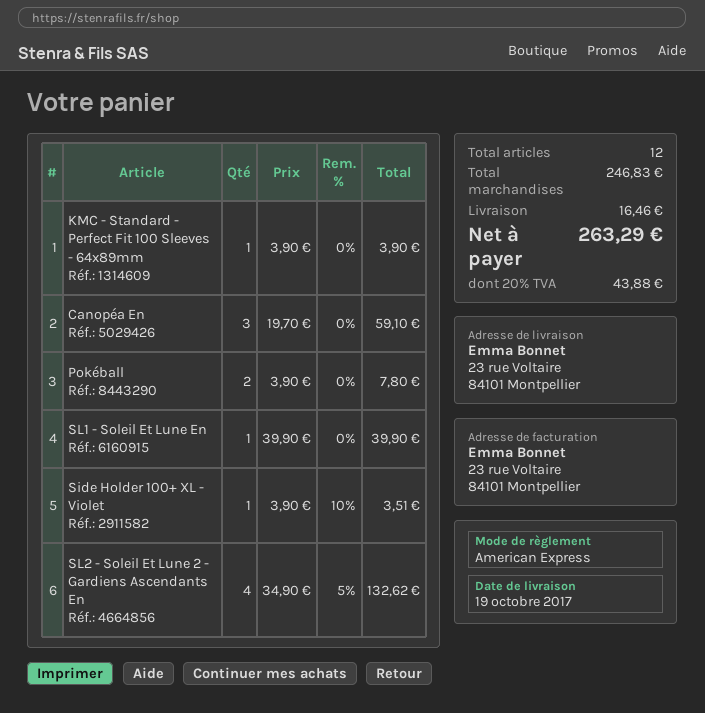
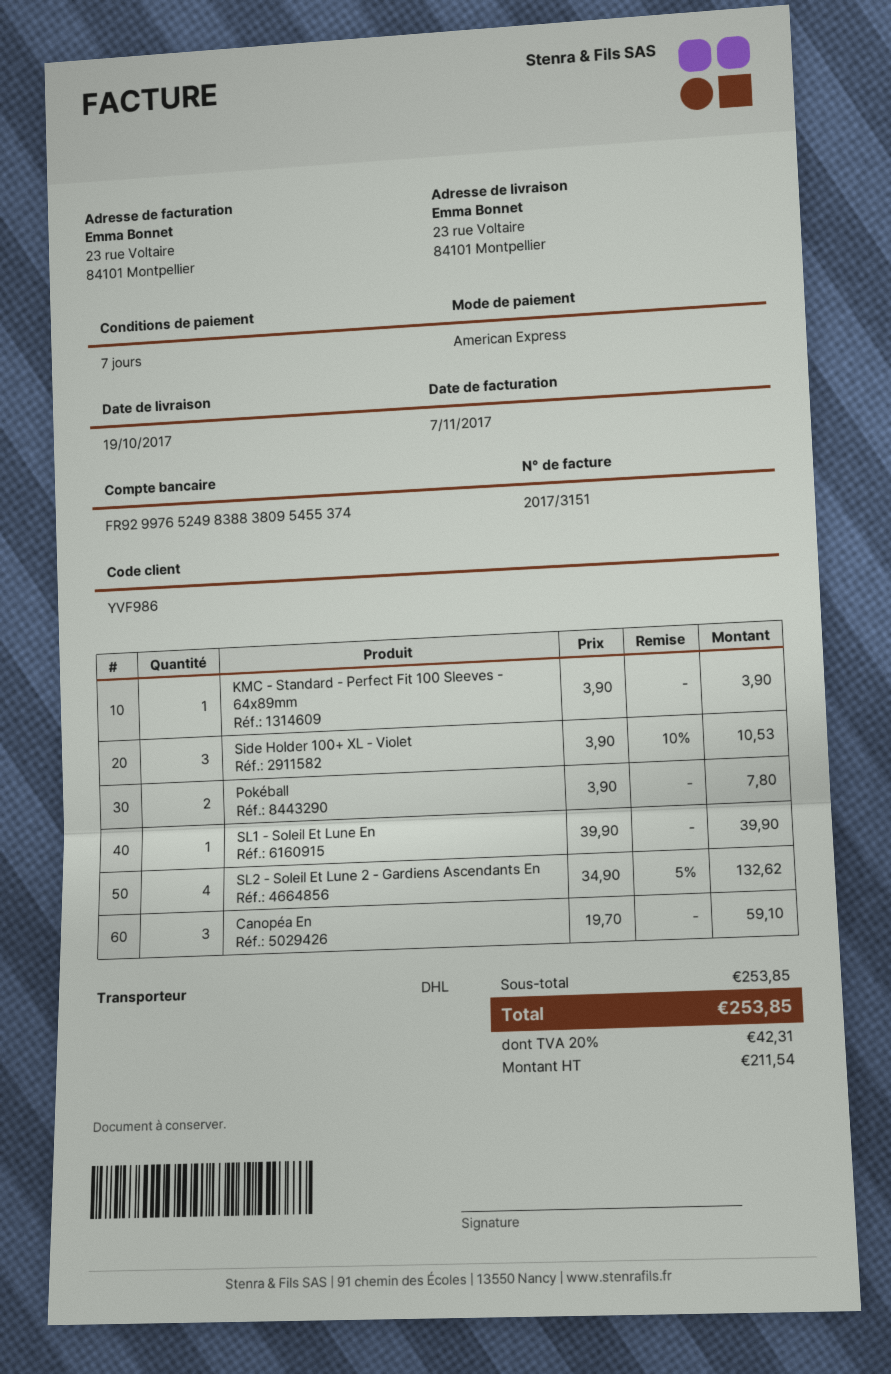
Side Holder 100+ XL - Violet: 1 x 3.90 - 10% = 3.51 -> 3 x 3.90 - 10% = 10.53
subtotal: 246.83 -> 253.85
shipping: 16.46 -> none
tax: 20% = 43.88 -> 20% = 42.31
total: 263.29 -> 253.85

